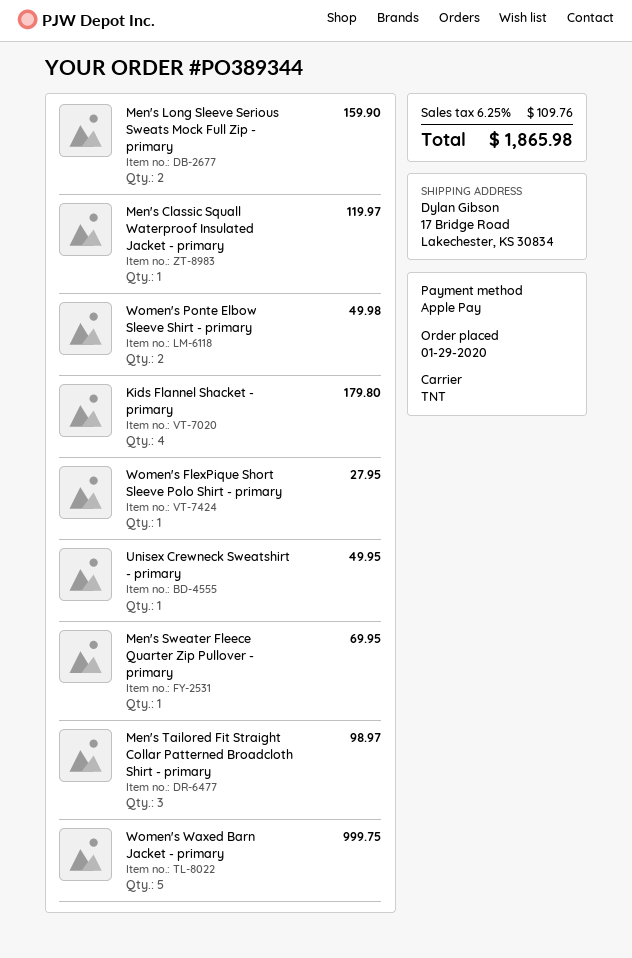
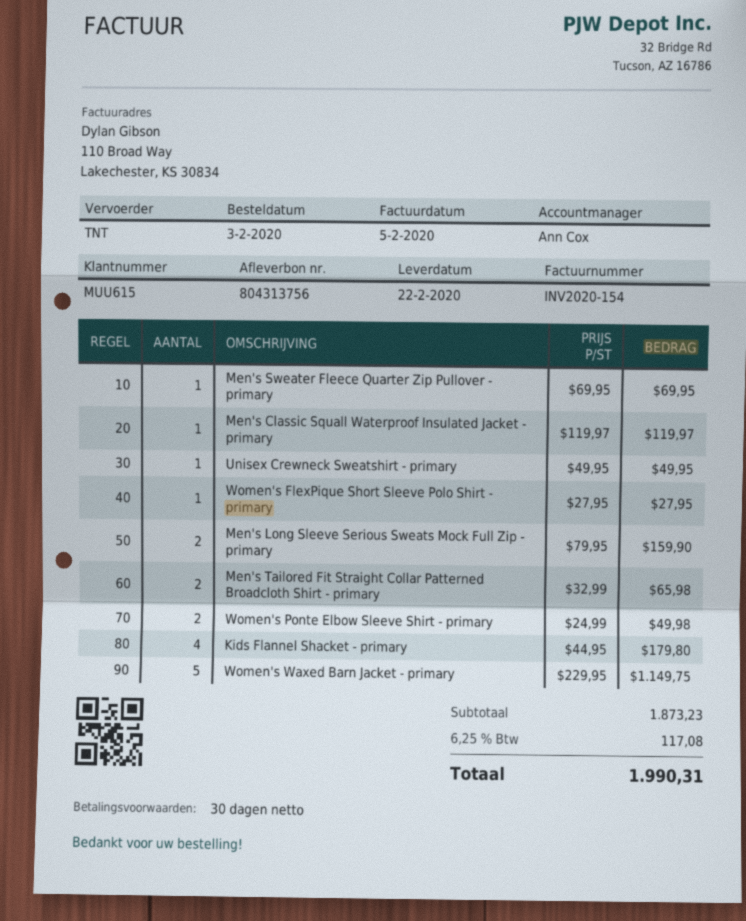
order date: 2020-01-29 -> 2020-02-03
Men's Tailored Fit Straight Collar Patterned Broadcloth Shirt - primary: 3 for 98.97 -> 2 for 65.98
Women's Waxed Barn Jacket - primary: 5 for 999.75 -> 5 for 1149.75
tax: 6.25% = 109.76 -> 6.25% = 117.08
total: 1865.98 -> 1990.31

